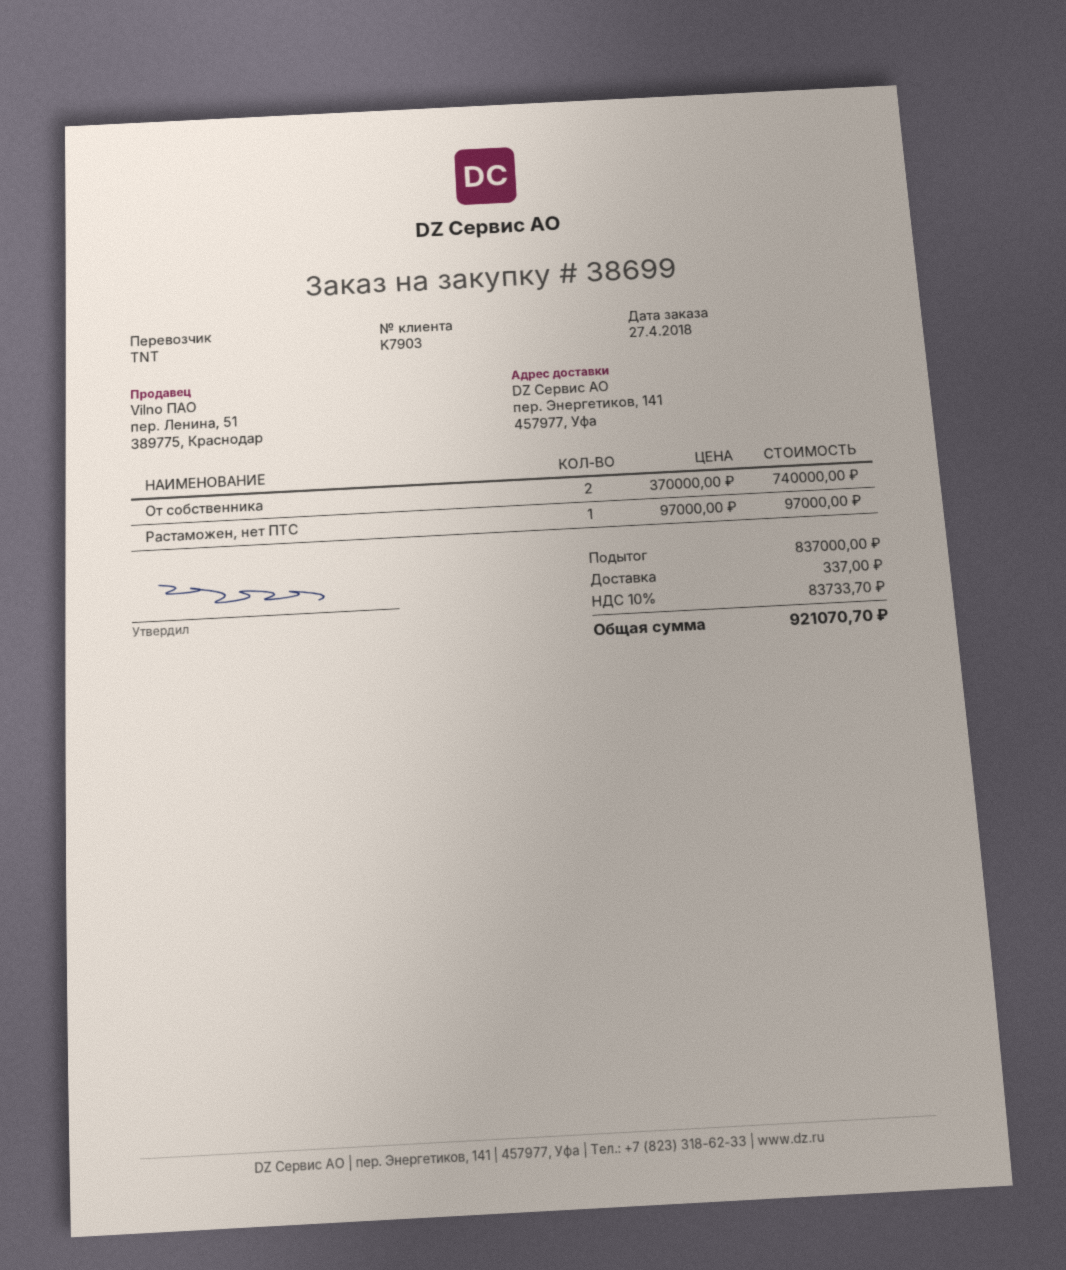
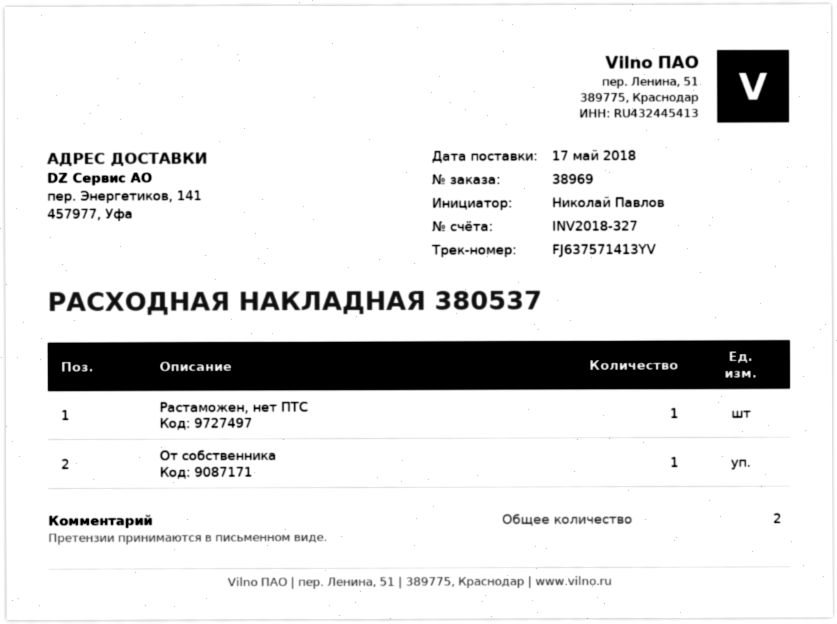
order number: 38699 -> 38969
От собственника: 2 -> 1

